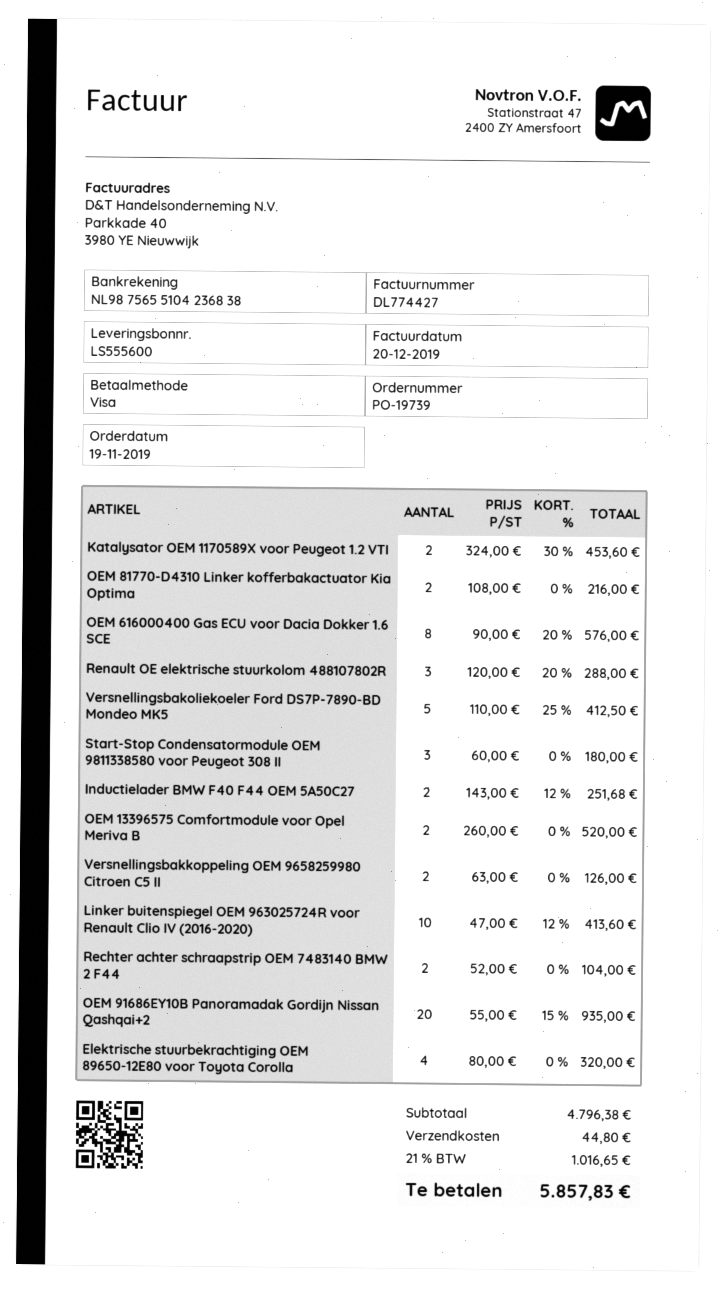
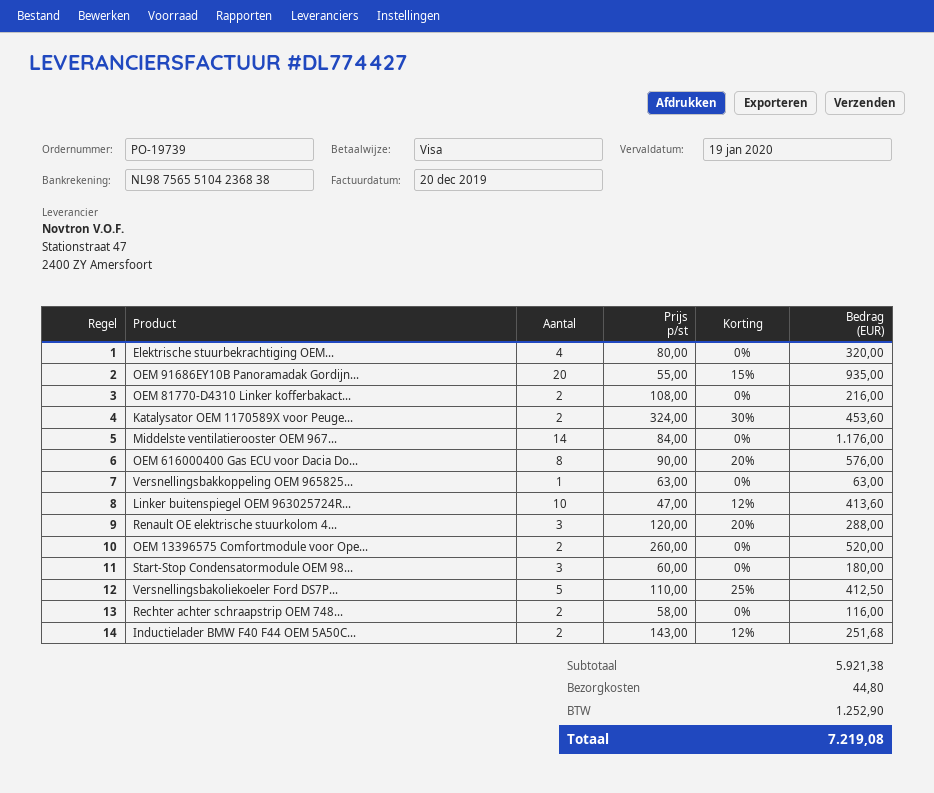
Versnellingsbakkoppeling OEM 9658259980 Citroen C5 II: 2 x 63.00 = 126.00 -> 1 x 63.00 = 63.00
Rechter achter schraapstrip OEM 7483140 BMW 2 F44: 2 x 52.00 = 104.00 -> 2 x 58.00 = 116.00
Middelste ventilatierooster OEM 967...: none -> 14 x 84.00 = 1176.00
subtotal: 4796.38 -> 5921.38
tax: 1016.65 -> 1252.90
total: 5857.83 -> 7219.08

